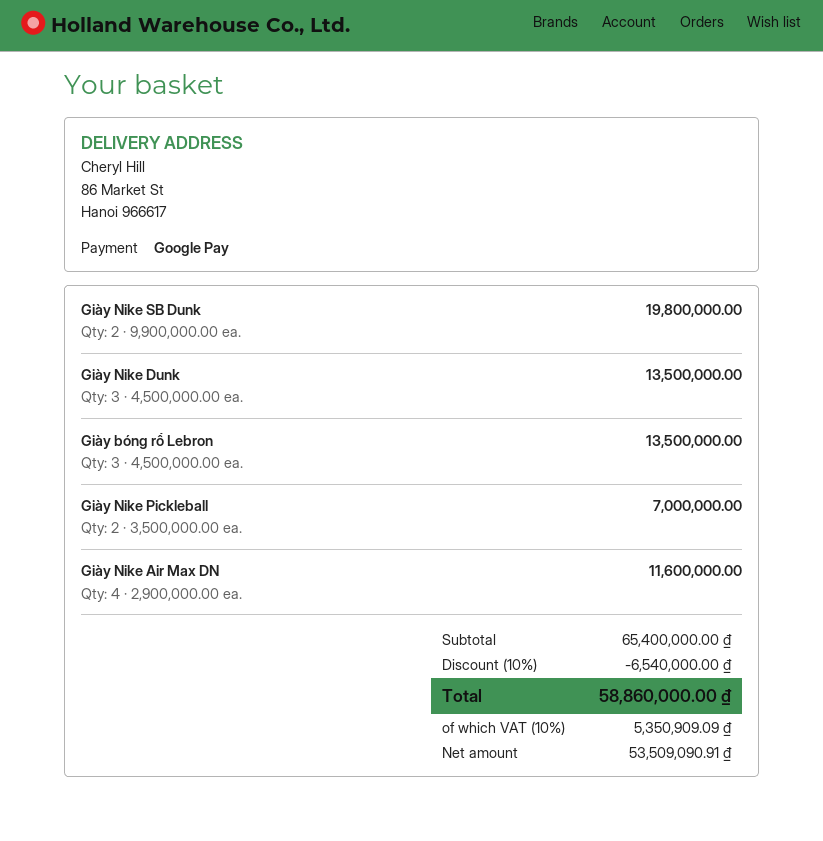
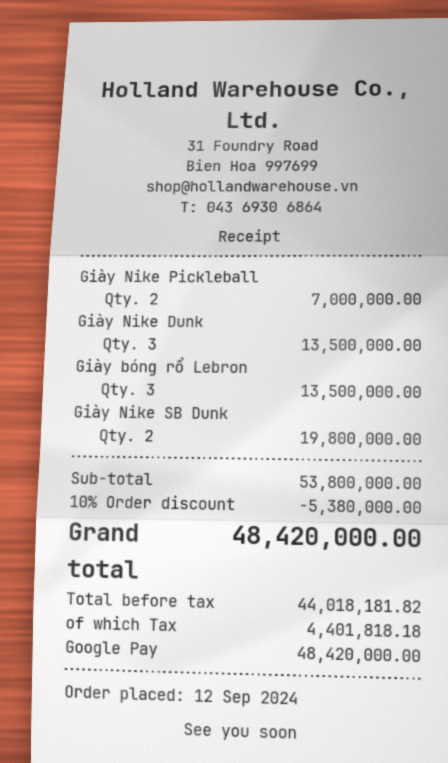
Giày Nike Air Max DN: 4 for 11600000.00 -> none
subtotal: 65400000.00 -> 53800000.00
discount: 10% = 6540000.00 -> 10% = 5380000.00
net: 53509090.91 -> 44018181.82
tax: 5350909.09 -> 4401818.18
total: 58860000.00 -> 48420000.00

